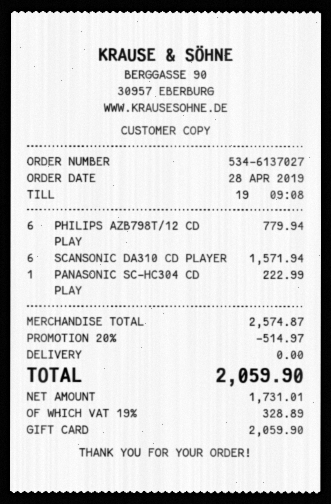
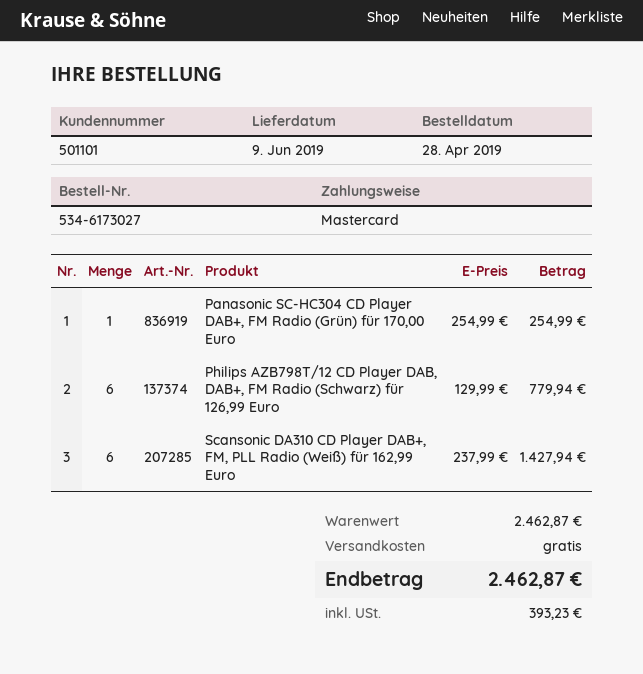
order number: 534-6137027 -> 534-6173027
payment method: gift card -> Mastercard
SCANSONIC DA310 CD PLAYER: 6 for 1571.94 -> 6 for 1427.94
PANASONIC SC-HC304 CD PLAY: 1 for 222.99 -> 1 for 254.99
subtotal: 2574.87 -> 2462.87
discount: 20% = 514.97 -> none
tax: 328.89 -> 393.23
total: 2059.90 -> 2462.87

